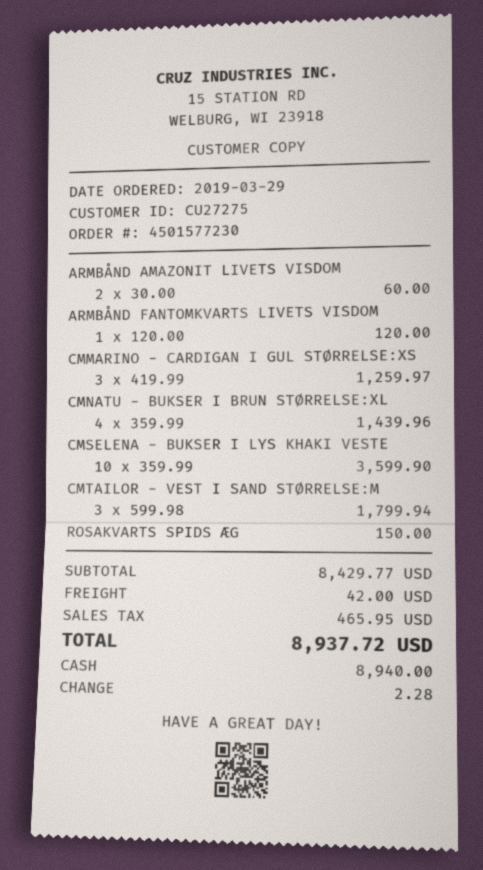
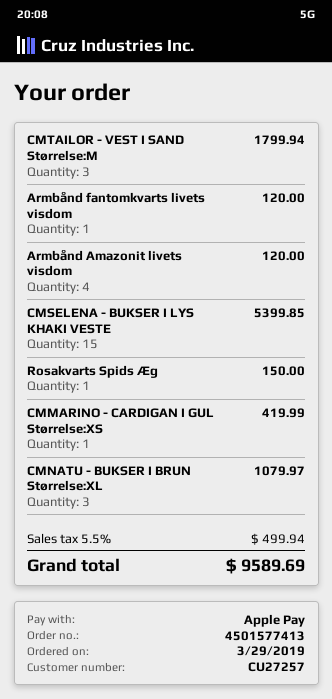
order number: 4501577230 -> 4501577413
customer number: CU27275 -> CU27257
payment method: cash -> Apple Pay
ARMBÅND AMAZONIT LIVETS VISDOM: 2 for 60.00 -> 4 for 120.00
CMMARINO - CARDIGAN I GUL STØRRELSE:XS: 3 for 1259.97 -> 1 for 419.99
CMNATU - BUKSER I BRUN STØRRELSE:XL: 4 for 1439.96 -> 3 for 1079.97
CMSELENA - BUKSER I LYS KHAKI VESTE: 10 for 3599.90 -> 15 for 5399.85
shipping: 42.00 -> none
tax: 465.95 -> 499.94
total: 8937.72 -> 9589.69

